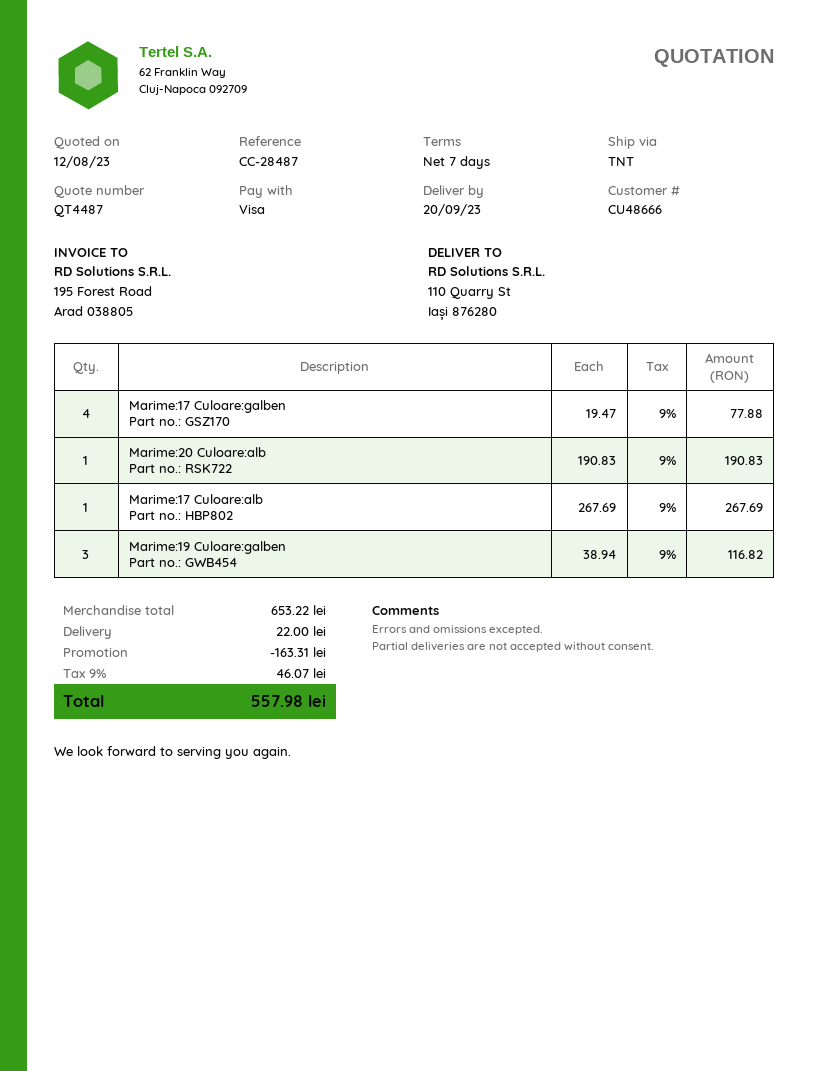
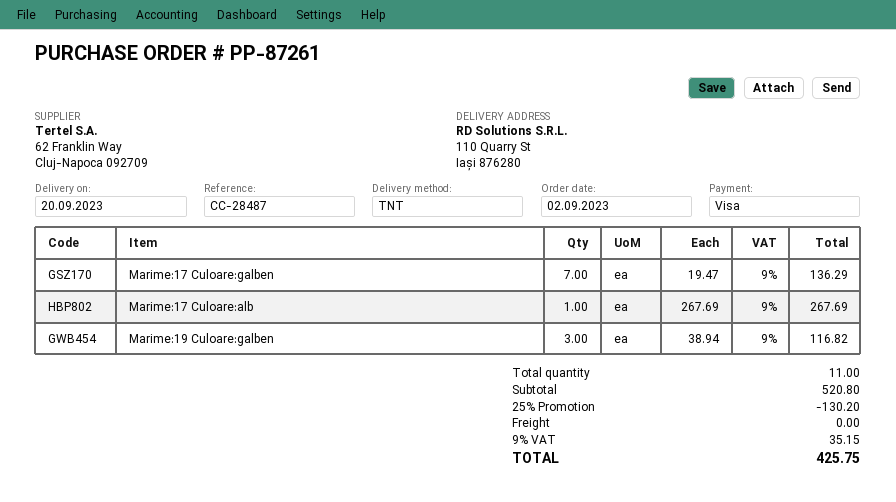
Marime:17 Culoare:galben: 4 x 19.47 = 77.88 -> 7 x 19.47 = 136.29
Marime:20 Culoare:alb: 1 x 190.83 = 190.83 -> none
subtotal: 653.22 -> 520.80
discount: 163.31 -> 130.20
shipping: 22.00 -> 0.00
tax: 9% = 46.07 -> 9% = 35.15
total: 557.98 -> 425.75

